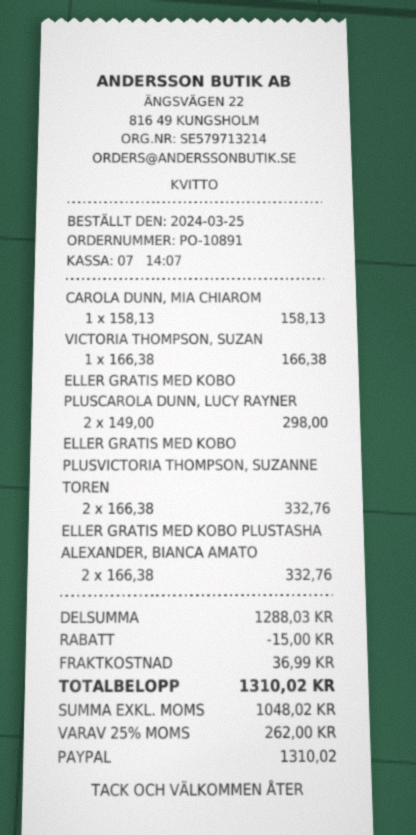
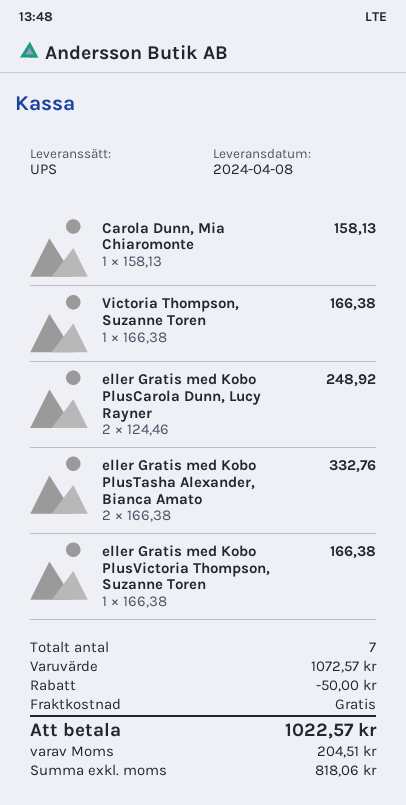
ELLER GRATIS MED KOBO PLUSCAROLA DUNN, LUCY RAYNER: 2 x 149.00 = 298.00 -> 2 x 124.46 = 248.92
ELLER GRATIS MED KOBO PLUSVICTORIA THOMPSON, SUZANNE TOREN: 2 x 166.38 = 332.76 -> 1 x 166.38 = 166.38
subtotal: 1288.03 -> 1072.57
discount: 15.00 -> 50.00
shipping: 36.99 -> 0.00
net: 1048.02 -> 818.06
tax: 262.00 -> 204.51
total: 1310.02 -> 1022.57

